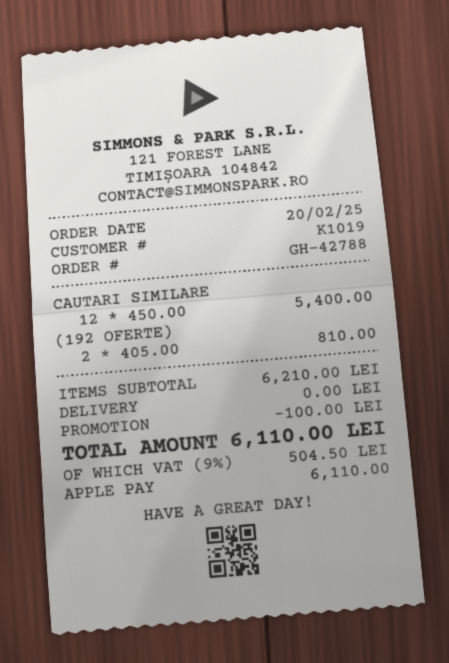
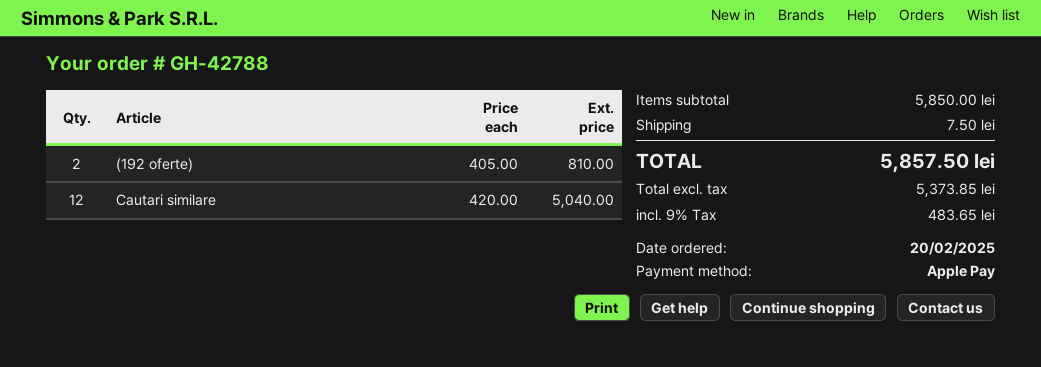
CAUTARI SIMILARE: 12 x 450.00 = 5400.00 -> 12 x 420.00 = 5040.00
subtotal: 6210.00 -> 5850.00
discount: 100.00 -> none
shipping: 0.00 -> 7.50
tax: 9% = 504.50 -> 9% = 483.65
total: 6110.00 -> 5857.50

